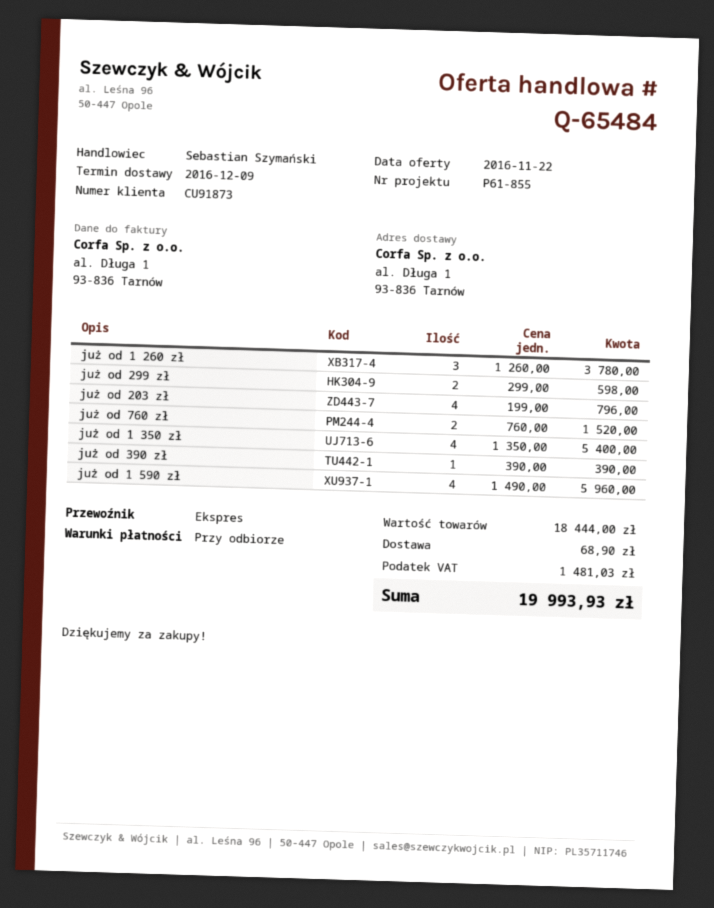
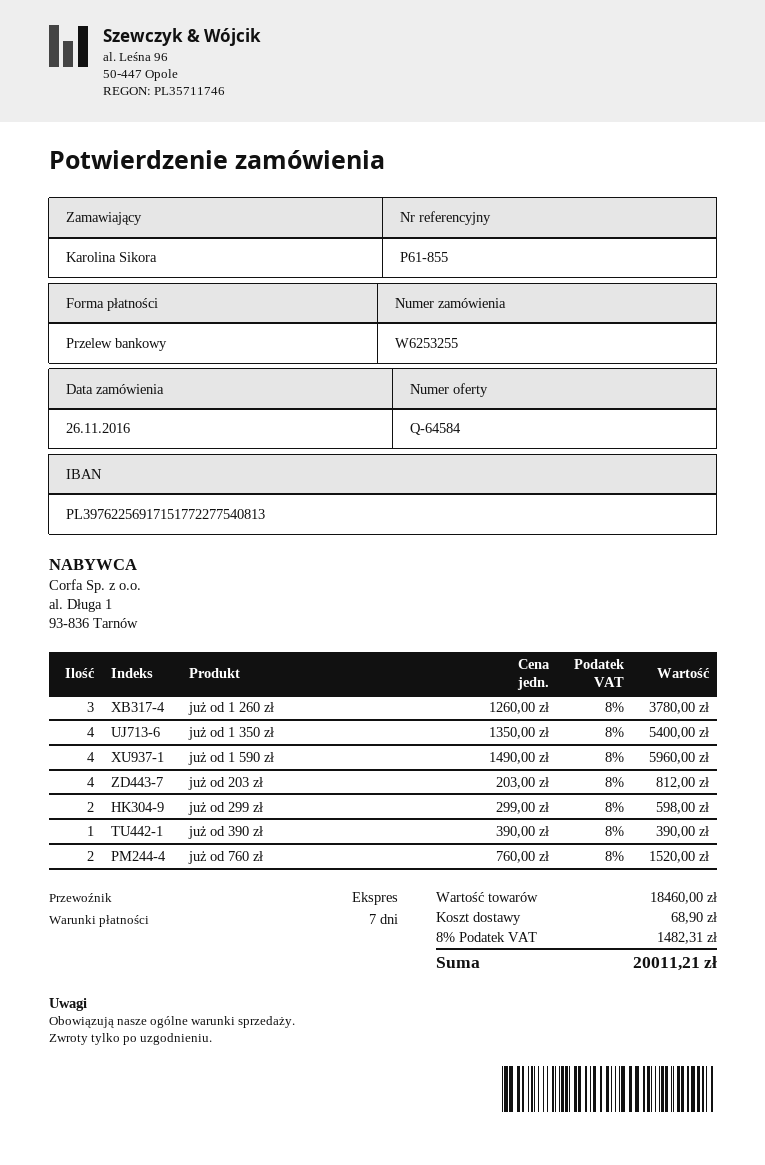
quote number: Q-65484 -> Q-64584
payment terms: on receipt -> 7 days
już od 203 zł: 4 x 199.00 = 796.00 -> 4 x 203.00 = 812.00
subtotal: 18444.00 -> 18460.00
tax: 1481.03 -> 1482.31
total: 19993.93 -> 20011.21

